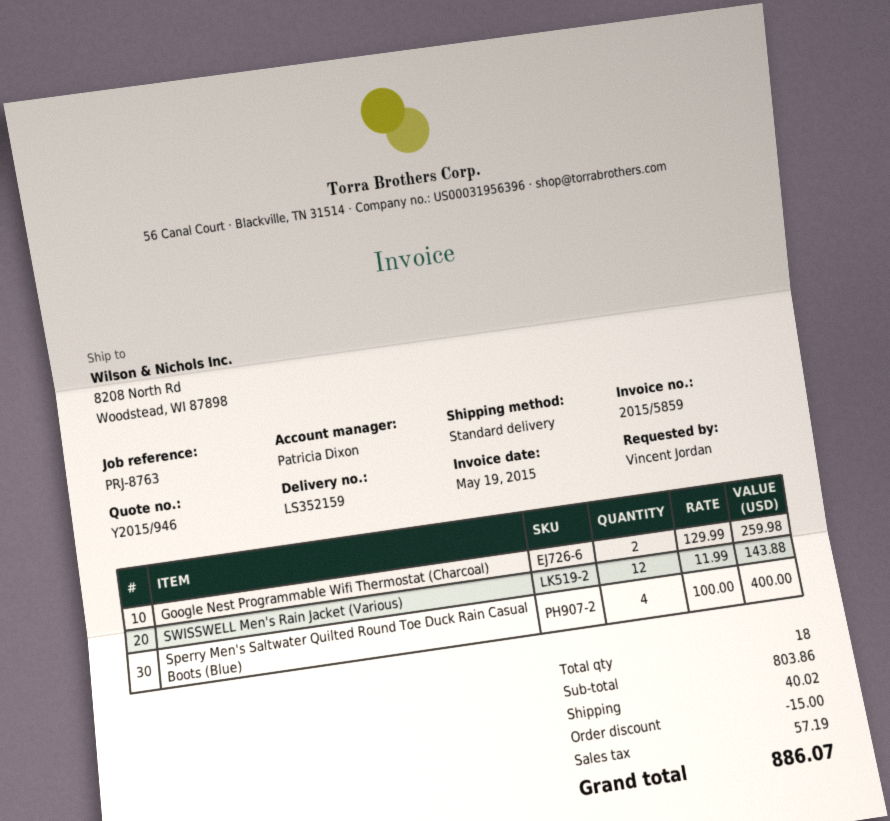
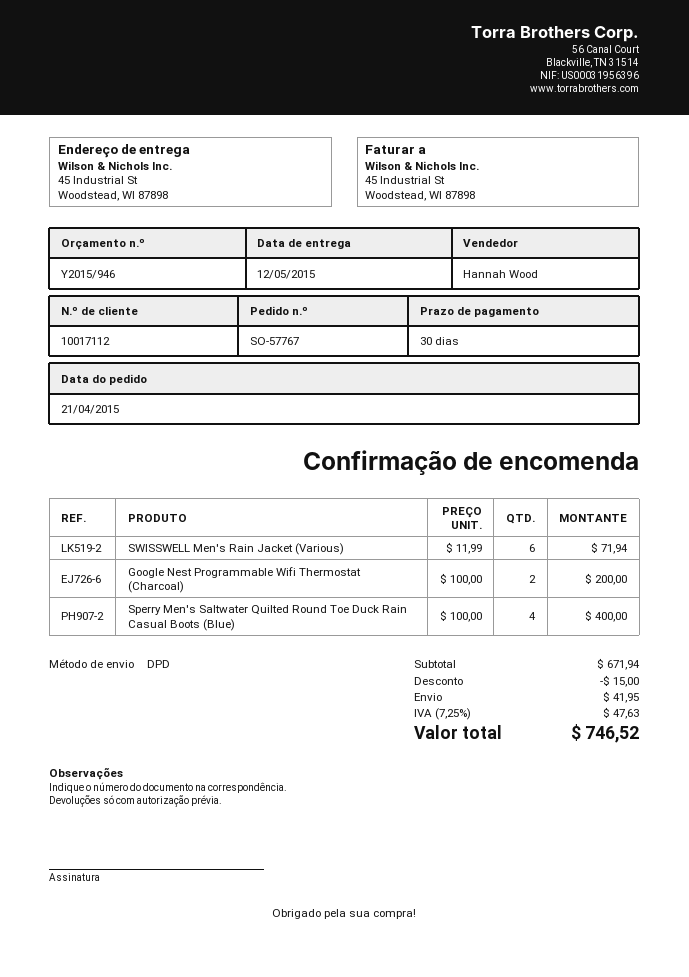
sales rep: Patricia Dixon -> Hannah Wood
shipping method: standard -> DPD
ship to: 8208 North Rd, Woodstead, WI 87898 -> 45 Industrial St, Woodstead, WI 87898
Google Nest Programmable Wifi Thermostat (Charcoal): 2 x 129.99 = 259.98 -> 2 x 100.00 = 200.00
SWISSWELL Men's Rain Jacket (Various): 12 x 11.99 = 143.88 -> 6 x 11.99 = 71.94
subtotal: 803.86 -> 671.94
shipping: 40.02 -> 41.95
tax: 57.19 -> 47.63
total: 886.07 -> 746.52

